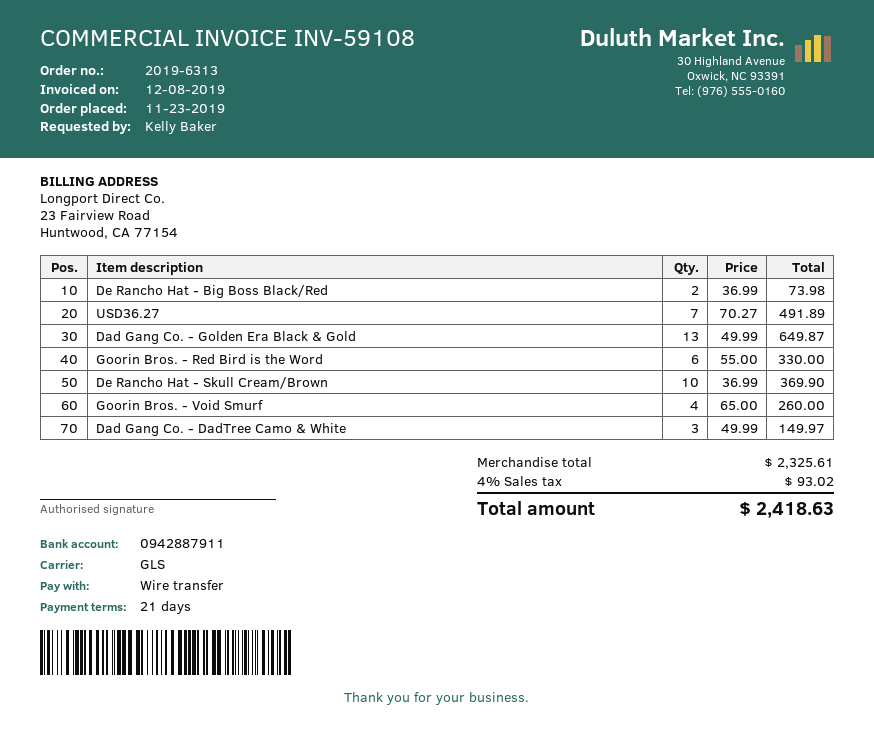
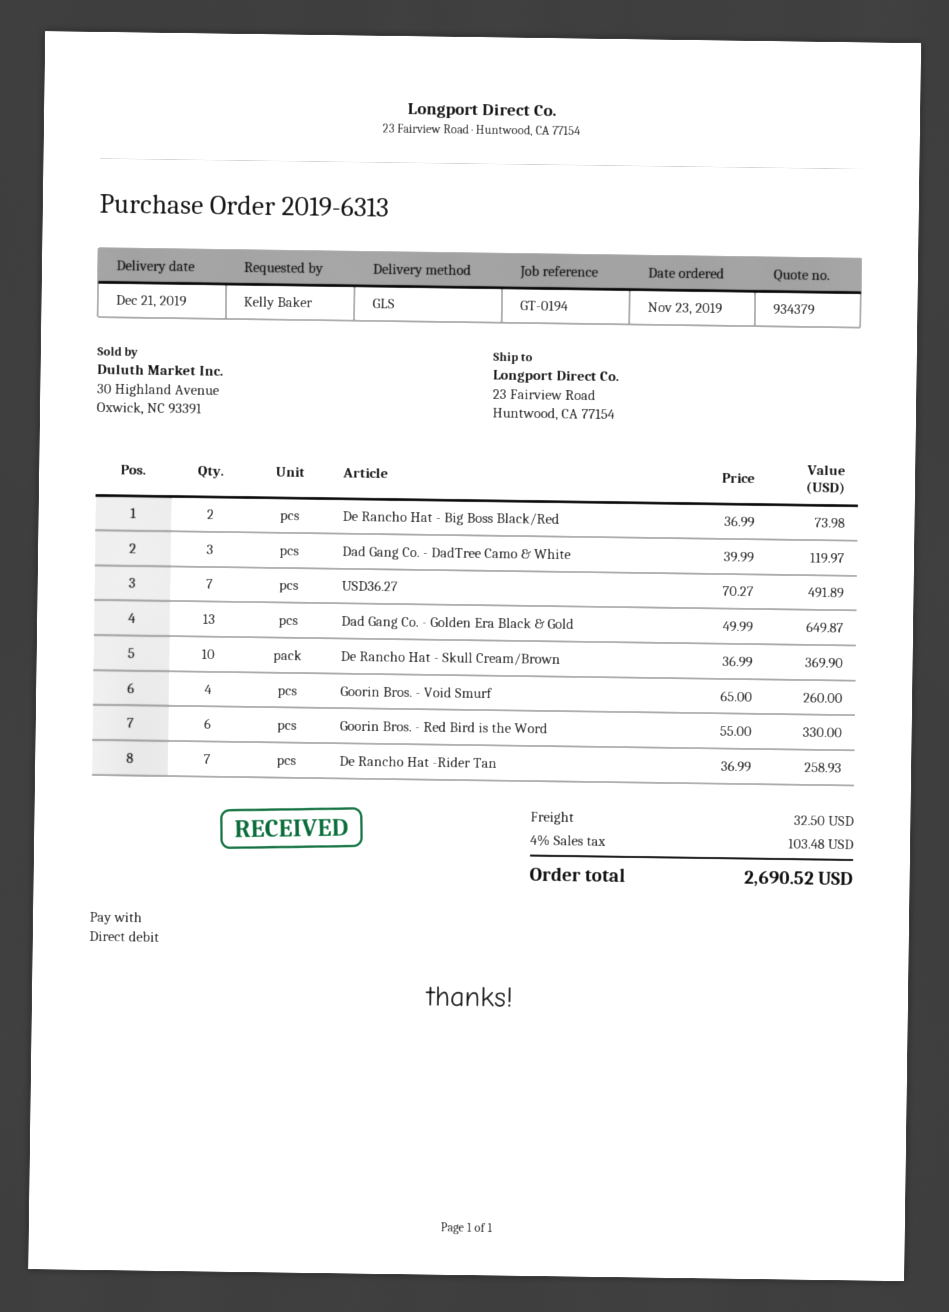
payment method: bank transfer -> direct debit
Dad Gang Co. - DadTree Camo & White: 3 x 49.99 = 149.97 -> 3 x 39.99 = 119.97
De Rancho Hat -Rider Tan: none -> 7 x 36.99 = 258.93
shipping: none -> 32.50
tax: 4% = 93.02 -> 4% = 103.48
total: 2418.63 -> 2690.52

